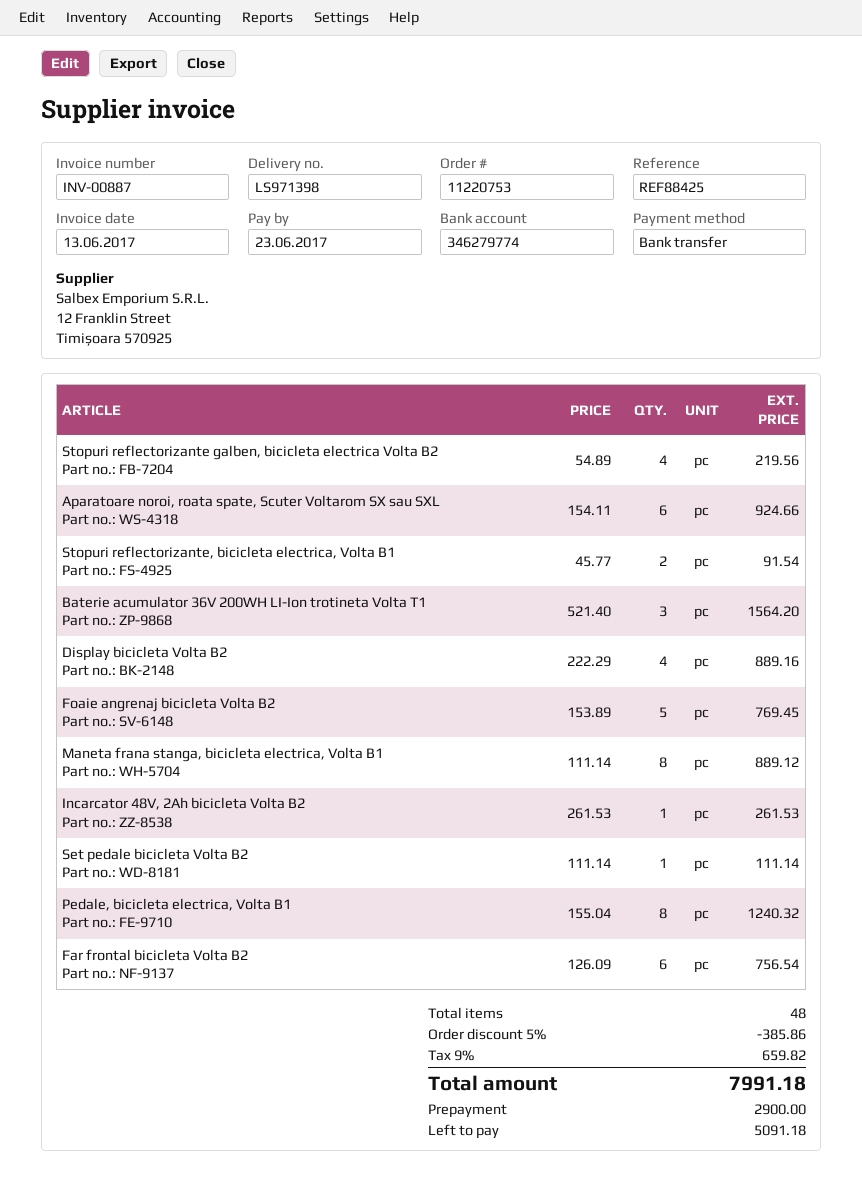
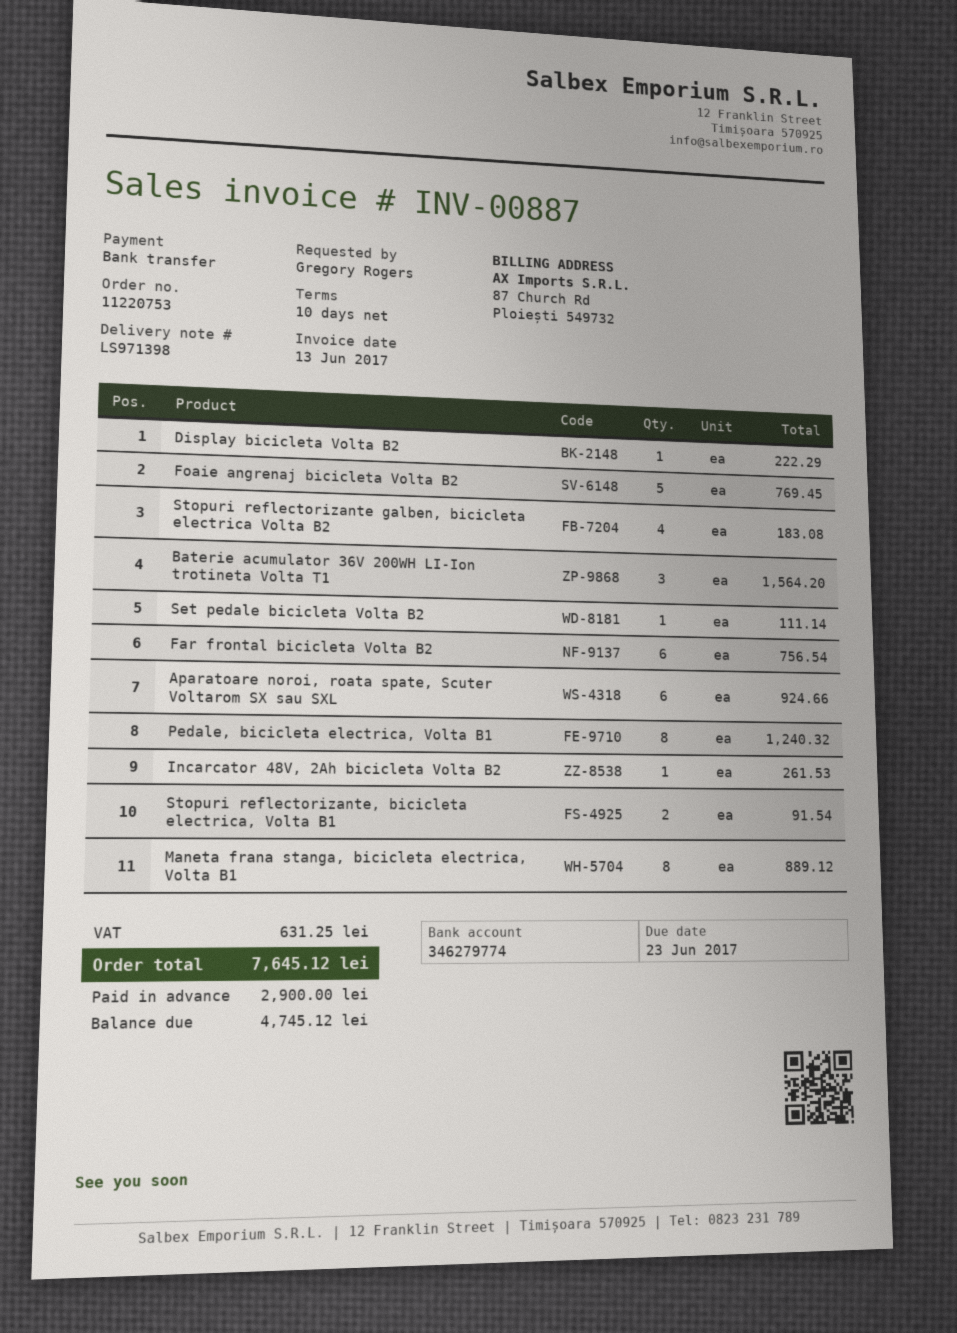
Stopuri reflectorizante galben, bicicleta electrica Volta B2: 4 for 219.56 -> 4 for 183.08
Display bicicleta Volta B2: 4 for 889.16 -> 1 for 222.29
discount: 5% = 385.86 -> none
tax: 659.82 -> 631.25
total: 7991.18 -> 7645.12
balance: 5091.18 -> 4745.12

